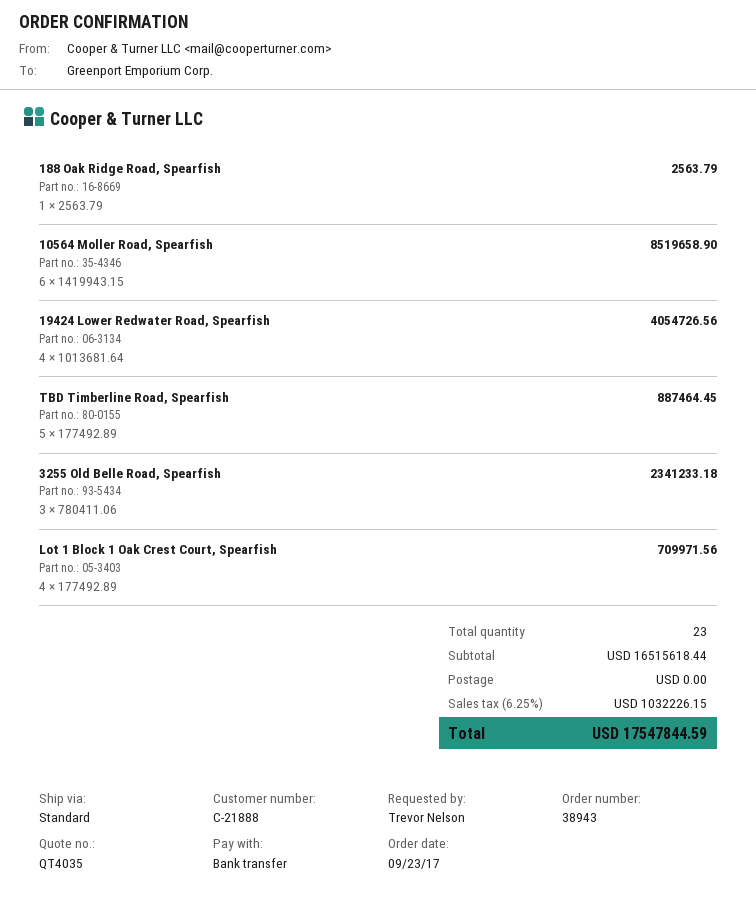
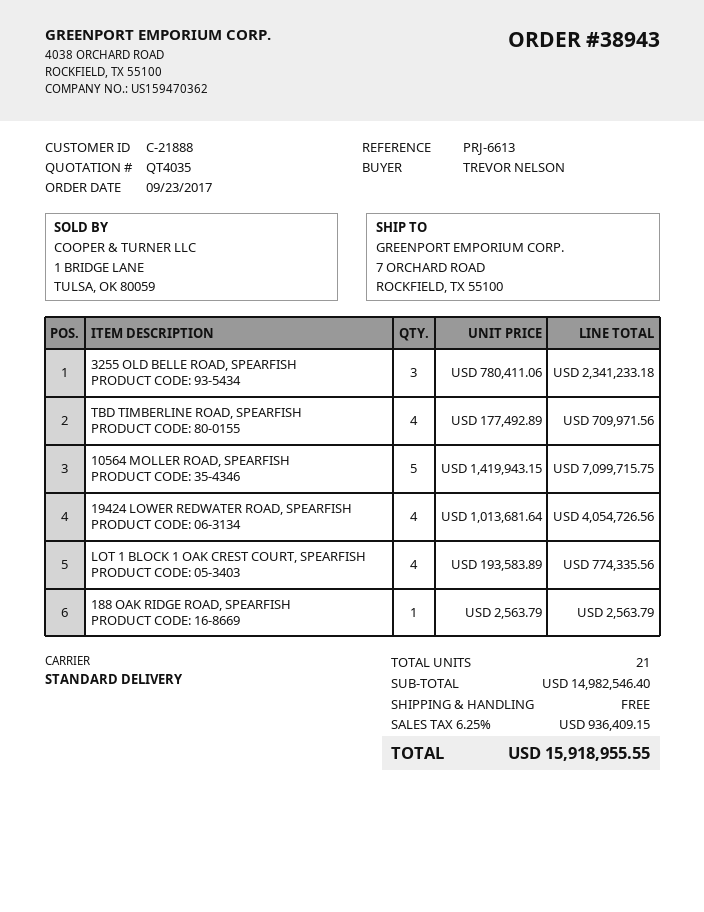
10564 Moller Road, Spearfish: 6 x 1419943.15 = 8519658.90 -> 5 x 1419943.15 = 7099715.75
TBD Timberline Road, Spearfish: 5 x 177492.89 = 887464.45 -> 4 x 177492.89 = 709971.56
Lot 1 Block 1 Oak Crest Court, Spearfish: 4 x 177492.89 = 709971.56 -> 4 x 193583.89 = 774335.56
total quantity: 23 -> 21
subtotal: 16515618.44 -> 14982546.40
tax: 6.25% = 1032226.15 -> 6.25% = 936409.15
total: 17547844.59 -> 15918955.55

